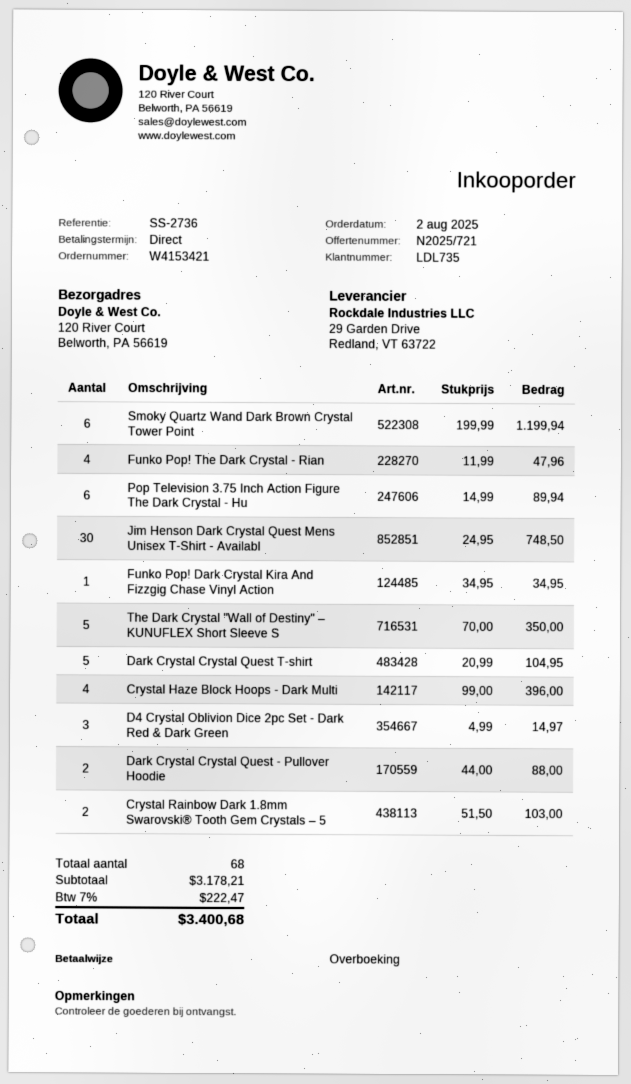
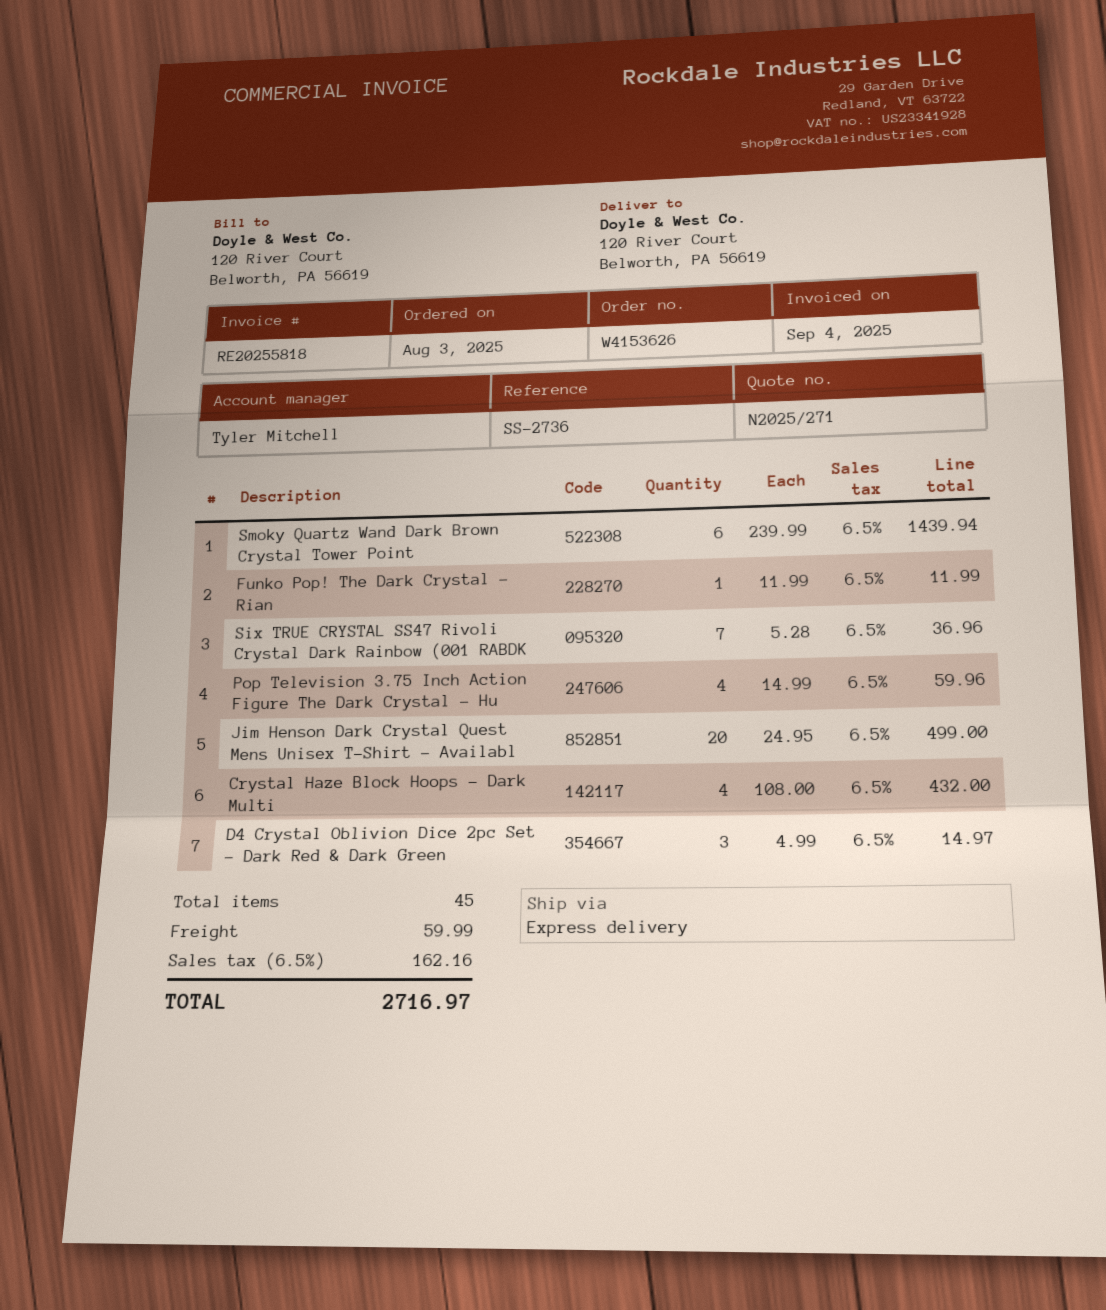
quote number: N2025/721 -> N2025/271
order number: W4153421 -> W4153626
order date: 2025-08-02 -> 2025-08-03
Smoky Quartz Wand Dark Brown Crystal Tower Point: 6 x 199.99 = 1199.94 -> 6 x 239.99 = 1439.94
Funko Pop! The Dark Crystal - Rian: 4 x 11.99 = 47.96 -> 1 x 11.99 = 11.99
Pop Television 3.75 Inch Action Figure The Dark Crystal - Hu: 6 x 14.99 = 89.94 -> 4 x 14.99 = 59.96
Jim Henson Dark Crystal Quest Mens Unisex T-Shirt - Availabl: 30 x 24.95 = 748.50 -> 20 x 24.95 = 499.00
Funko Pop! Dark Crystal Kira And Fizzgig Chase Vinyl Action: 1 x 34.95 = 34.95 -> none
The Dark Crystal "Wall of Destiny" – KUNUFLEX Short Sleeve S: 5 x 70.00 = 350.00 -> none
Dark Crystal Crystal Quest T-shirt: 5 x 20.99 = 104.95 -> none
Crystal Haze Block Hoops - Dark Multi: 4 x 99.00 = 396.00 -> 4 x 108.00 = 432.00
Dark Crystal Crystal Quest - Pullover Hoodie: 2 x 44.00 = 88.00 -> none
Crystal Rainbow Dark 1.8mm Swarovski® Tooth Gem Crystals – 5: 2 x 51.50 = 103.00 -> none
Six TRUE CRYSTAL SS47 Rivoli Crystal Dark Rainbow (001 RABDK: none -> 7 x 5.28 = 36.96
total quantity: 68 -> 45
shipping: none -> 59.99
tax: 7% = 222.47 -> 6.5% = 162.16
total: 3400.68 -> 2716.97

